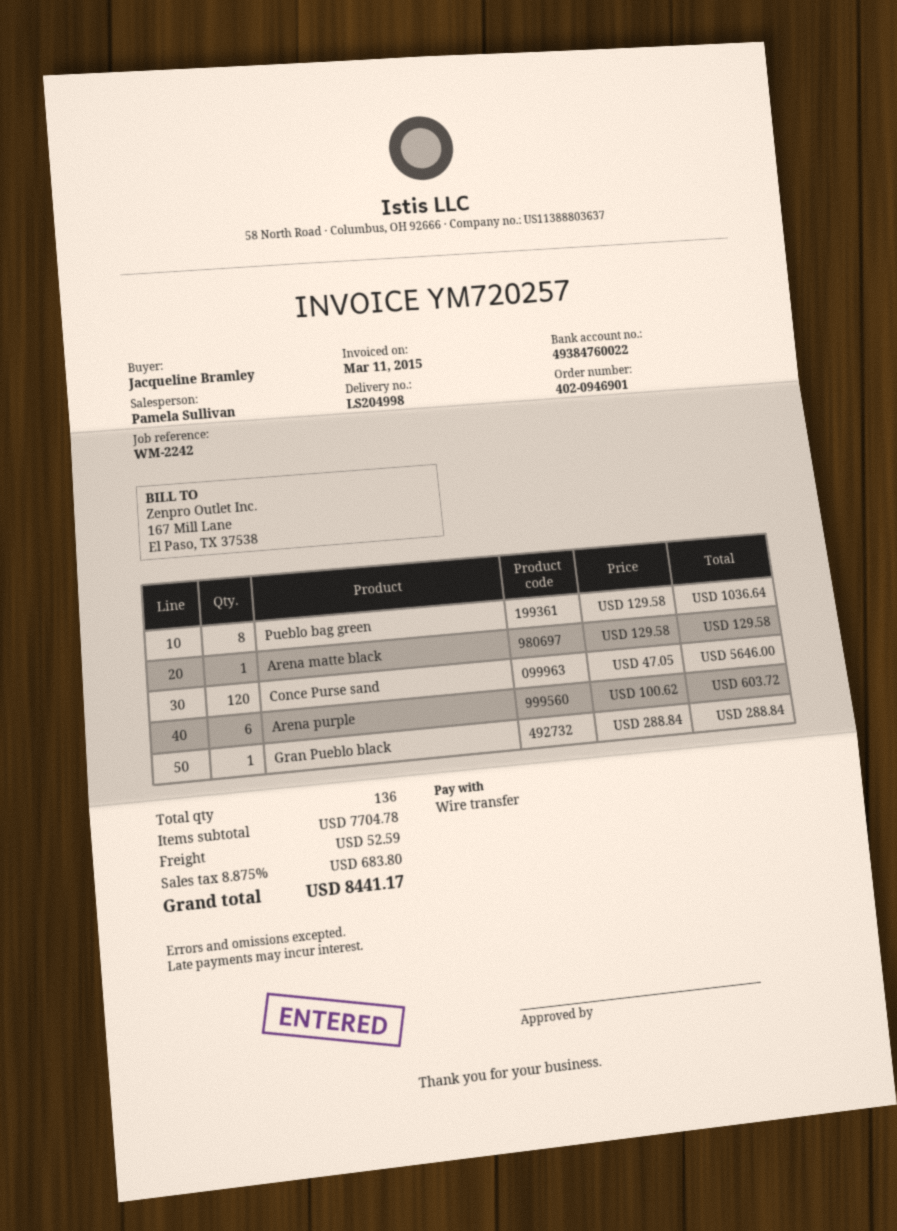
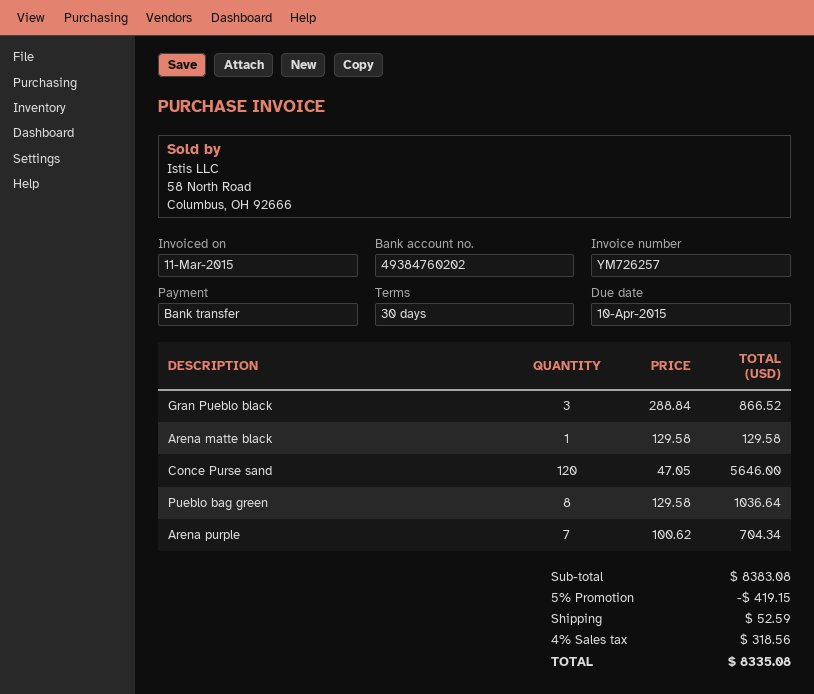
invoice number: YM720257 -> YM726257
bank account: 49384760022 -> 49384760202
Arena purple: 6 x 100.62 = 603.72 -> 7 x 100.62 = 704.34
Gran Pueblo black: 1 x 288.84 = 288.84 -> 3 x 288.84 = 866.52
subtotal: 7704.78 -> 8383.08
discount: none -> 5% = 419.15
tax: 8.875% = 683.80 -> 4% = 318.56
total: 8441.17 -> 8335.08

